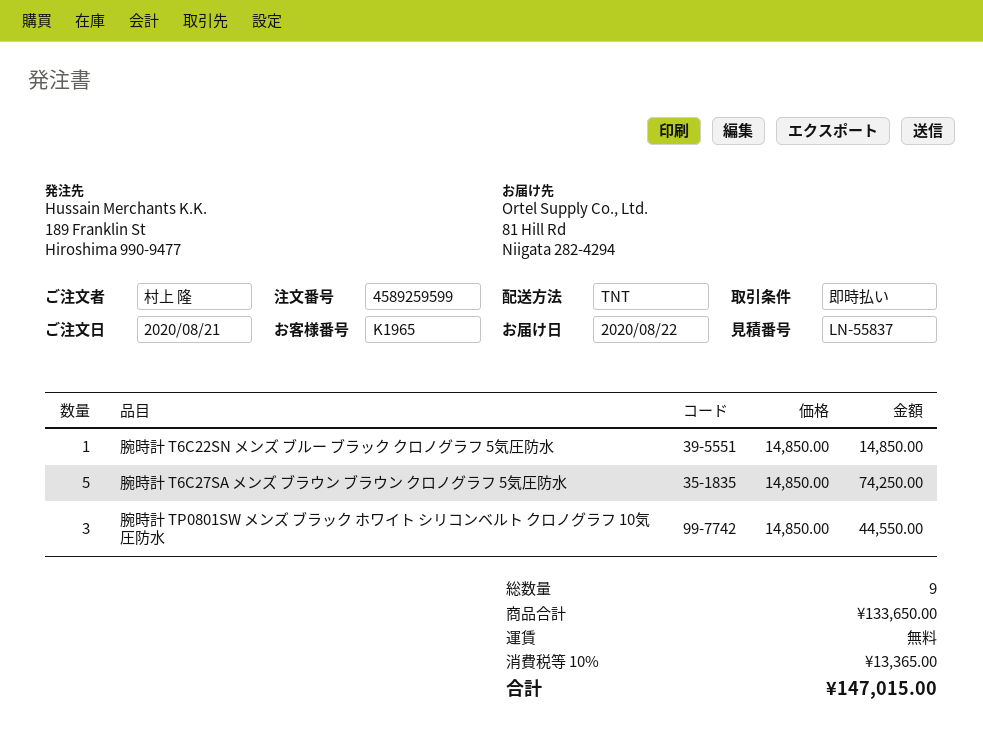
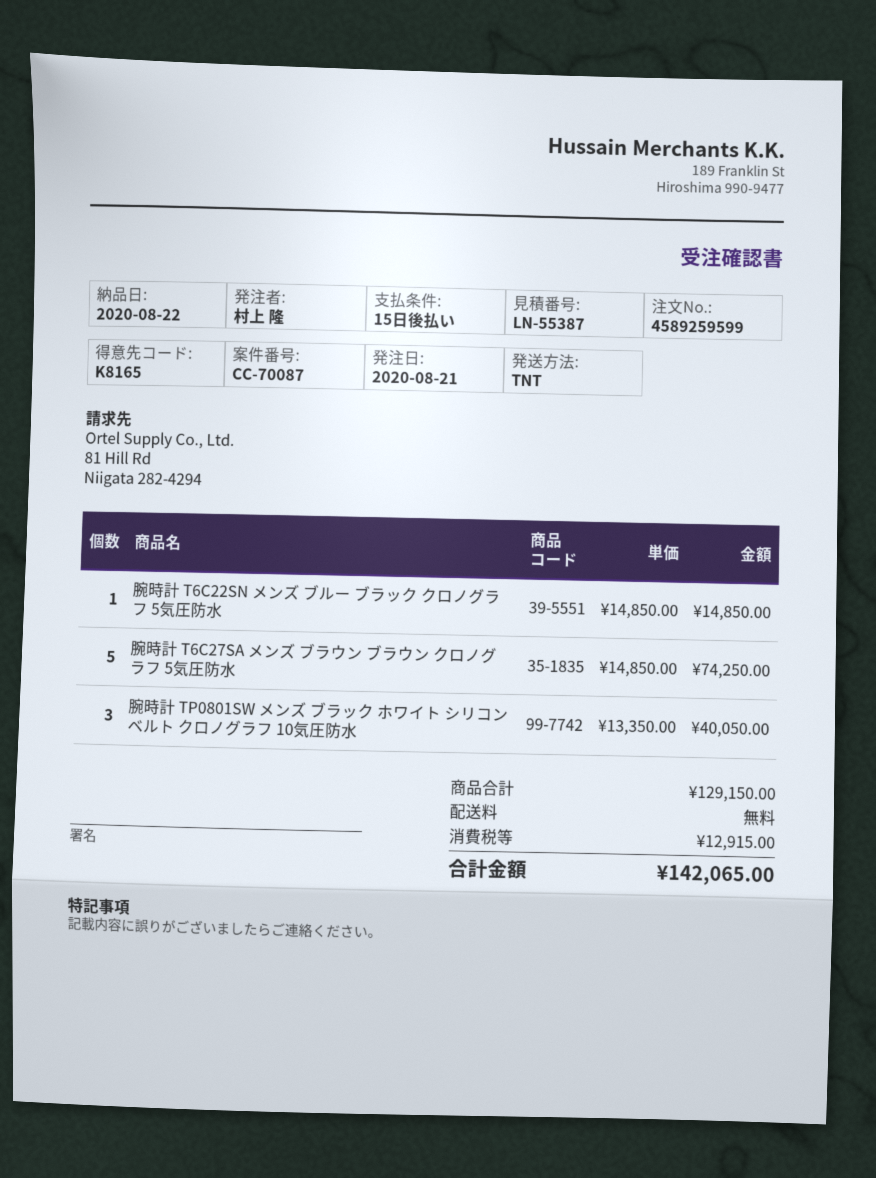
quote number: LN-55837 -> LN-55387
payment terms: on receipt -> 15 days
customer number: K1965 -> K8165
腕時計 TP0801SW メンズ ブラック ホワイト シリコンベルト クロノグラフ 10気圧防水: 3 x 14850.00 = 44550.00 -> 3 x 13350.00 = 40050.00
subtotal: 133650.00 -> 129150.00
tax: 13365.00 -> 12915.00
total: 147015.00 -> 142065.00

